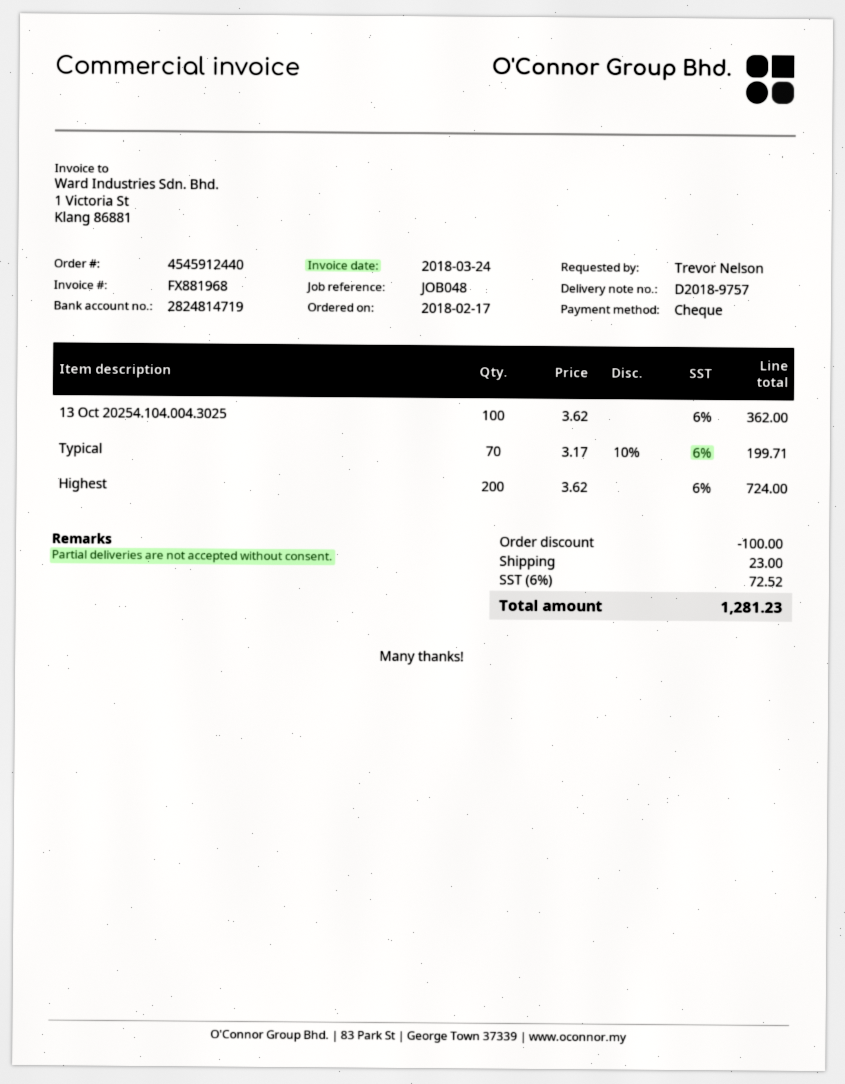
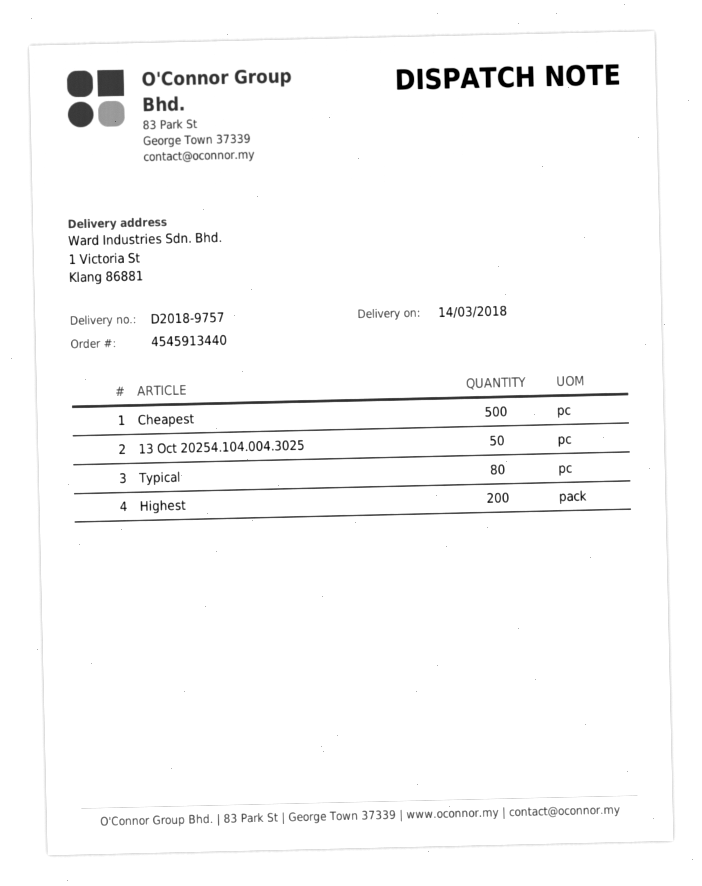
order number: 4545912440 -> 4545913440
13 Oct 20254.104.004.3025: 100 -> 50
Typical: 70 -> 80
Cheapest: none -> 500

